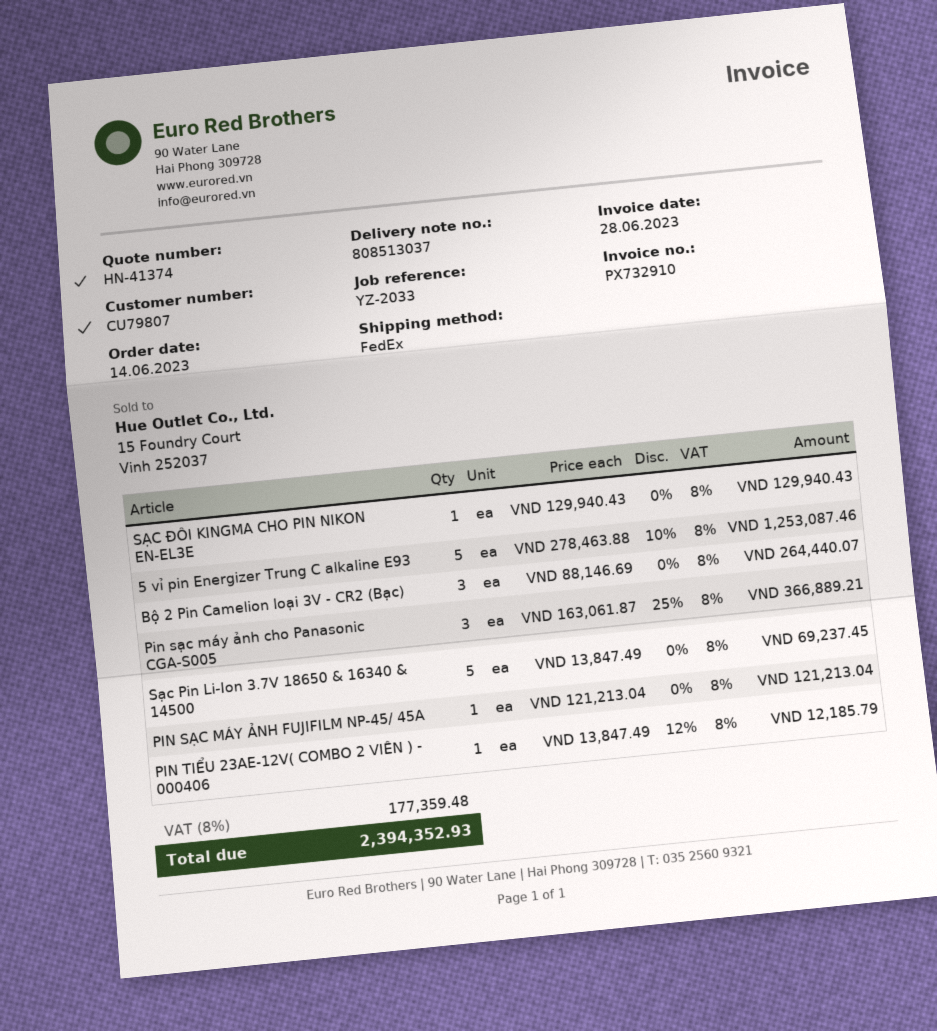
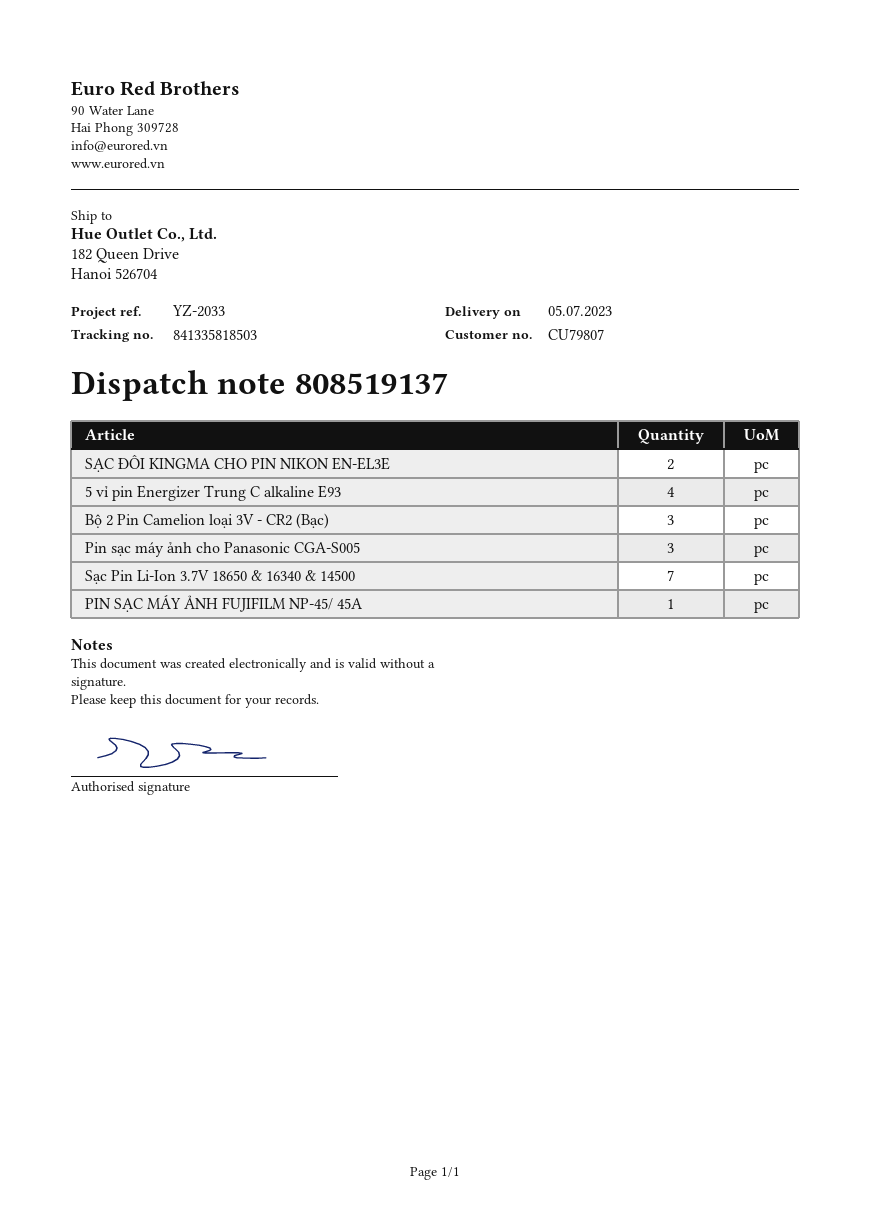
delivery note number: 808513037 -> 808519137
SẠC ĐÔI KINGMA CHO PIN NIKON EN-EL3E: 1 -> 2
5 vỉ pin Energizer Trung C alkaline E93: 5 -> 4
Sạc Pin Li-Ion 3.7V 18650 & 16340 & 14500: 5 -> 7
PIN TIỂU 23AE-12V( COMBO 2 VIÊN ) - 000406: 1 -> none

